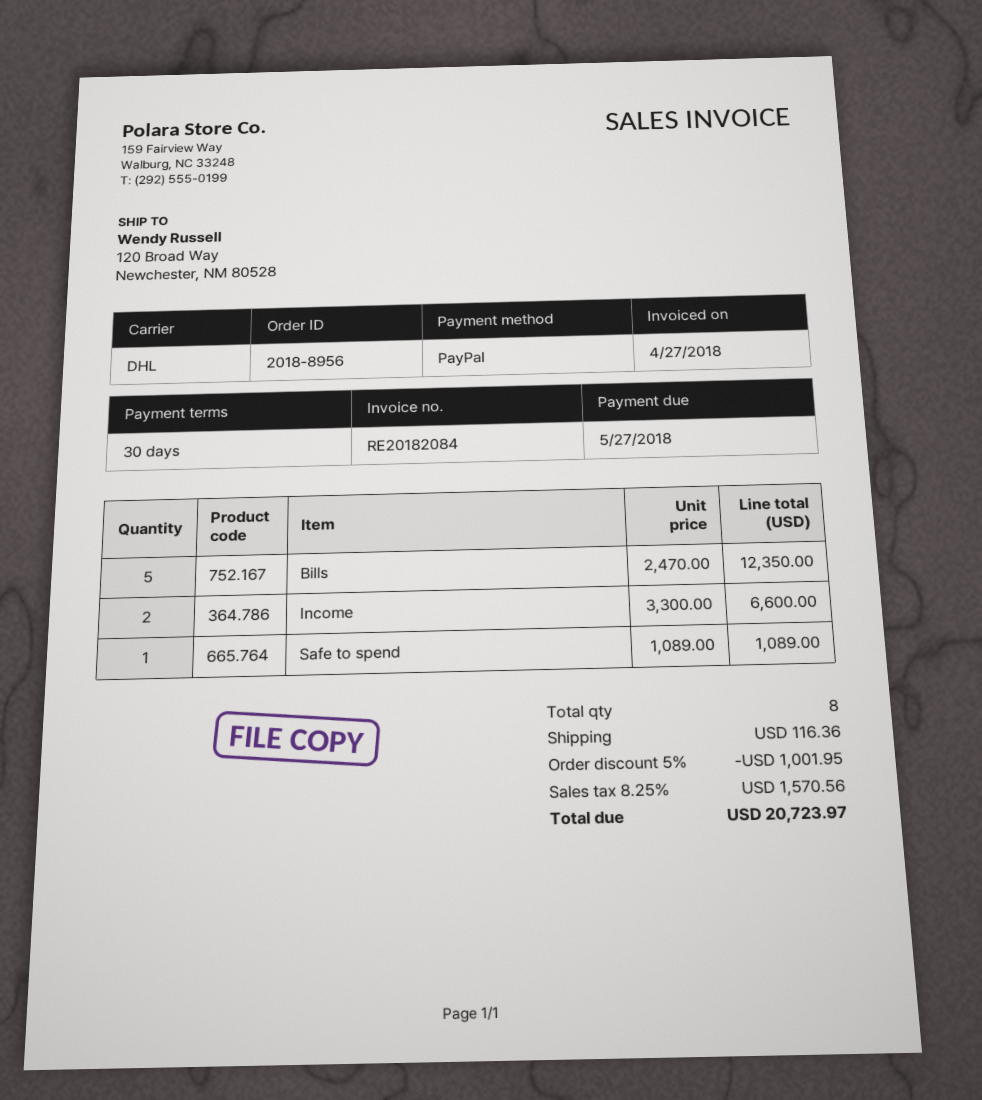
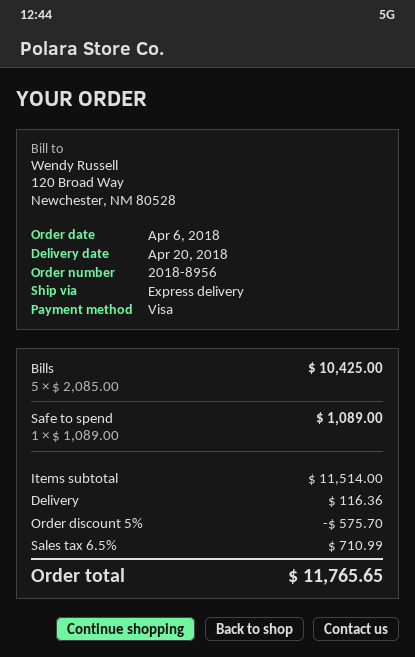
payment method: PayPal -> Visa
shipping method: DHL -> express
Bills: 5 x 2470.00 = 12350.00 -> 5 x 2085.00 = 10425.00
Income: 2 x 3300.00 = 6600.00 -> none
discount: 5% = 1001.95 -> 5% = 575.70
tax: 8.25% = 1570.56 -> 6.5% = 710.99
total: 20723.97 -> 11765.65

